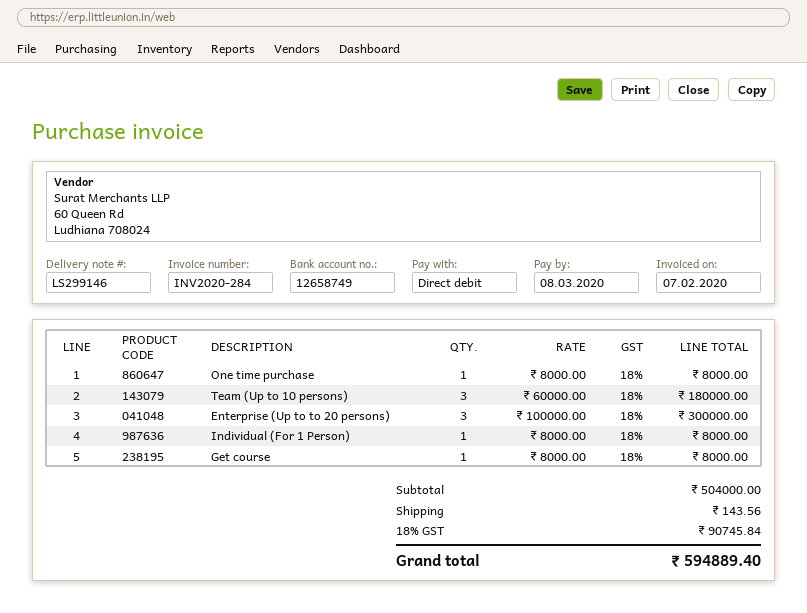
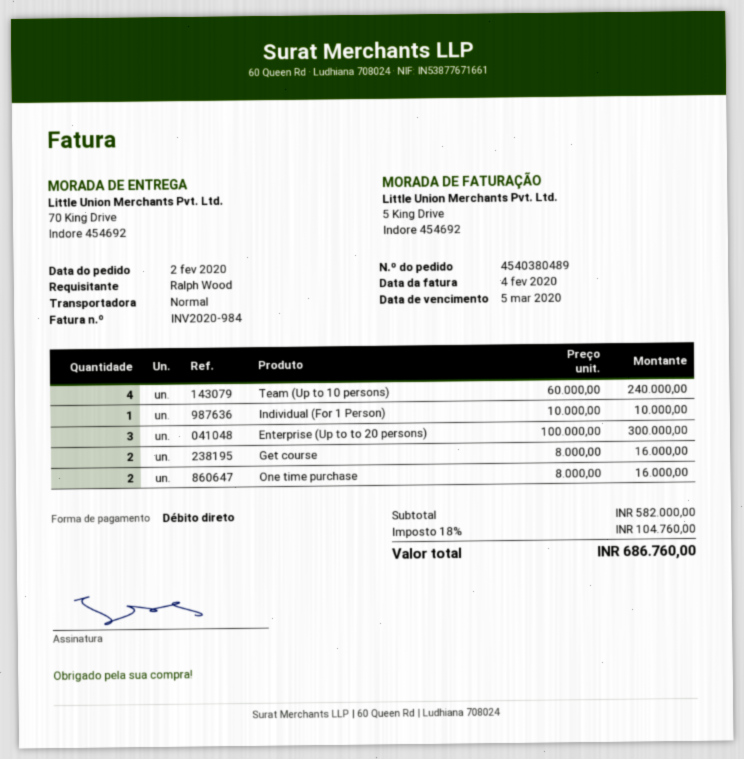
invoice number: INV2020-284 -> INV2020-984
invoice date: 2020-02-07 -> 2020-02-04
due date: 2020-03-08 -> 2020-03-05
One time purchase: 1 x 8000.00 = 8000.00 -> 2 x 8000.00 = 16000.00
Team (Up to 10 persons): 3 x 60000.00 = 180000.00 -> 4 x 60000.00 = 240000.00
Individual (For 1 Person): 1 x 8000.00 = 8000.00 -> 1 x 10000.00 = 10000.00
Get course: 1 x 8000.00 = 8000.00 -> 2 x 8000.00 = 16000.00
subtotal: 504000.00 -> 582000.00
shipping: 143.56 -> none
tax: 18% = 90745.84 -> 18% = 104760.00
total: 594889.40 -> 686760.00

